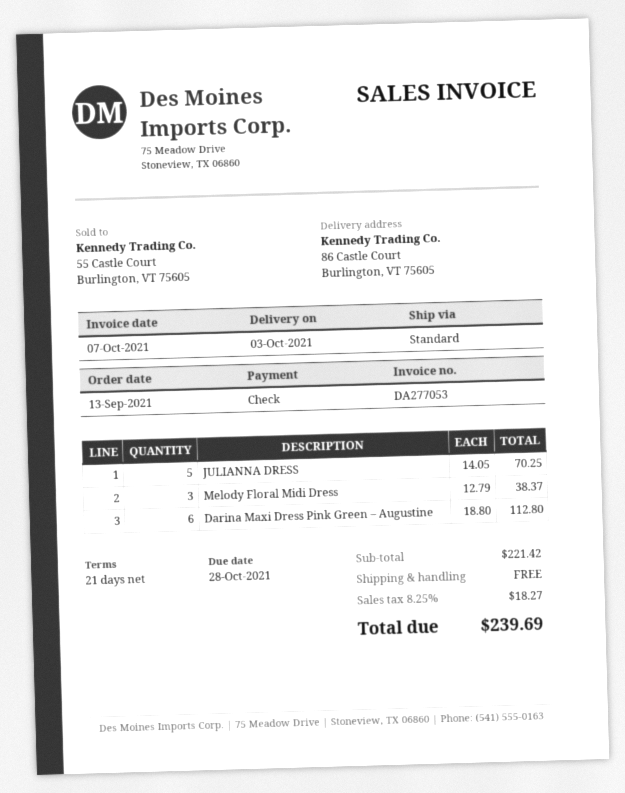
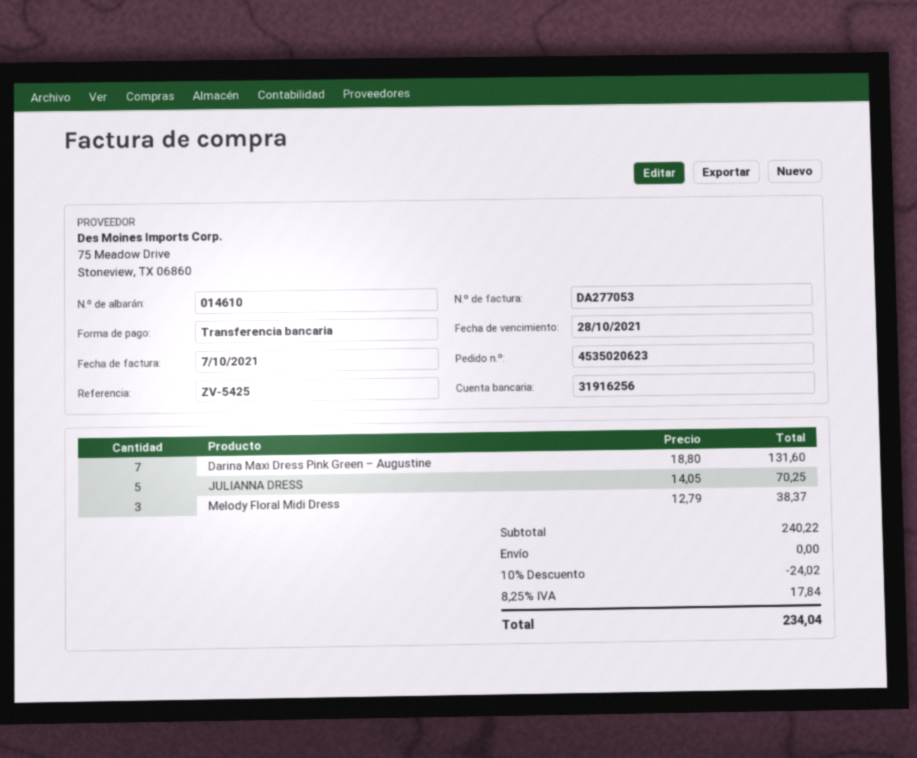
payment method: cheque -> bank transfer
Darina Maxi Dress Pink Green – Augustine: 6 x 18.80 = 112.80 -> 7 x 18.80 = 131.60
subtotal: 221.42 -> 240.22
discount: none -> 10% = 24.02
tax: 8.25% = 18.27 -> 8.25% = 17.84
total: 239.69 -> 234.04

